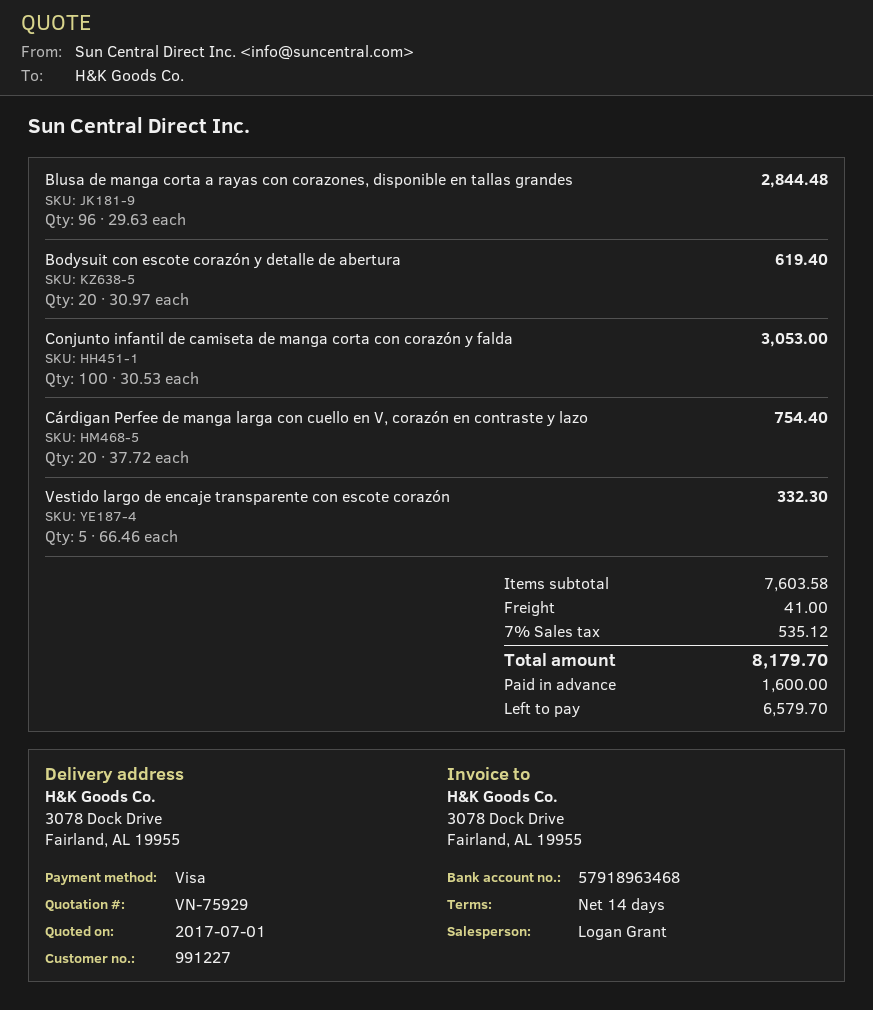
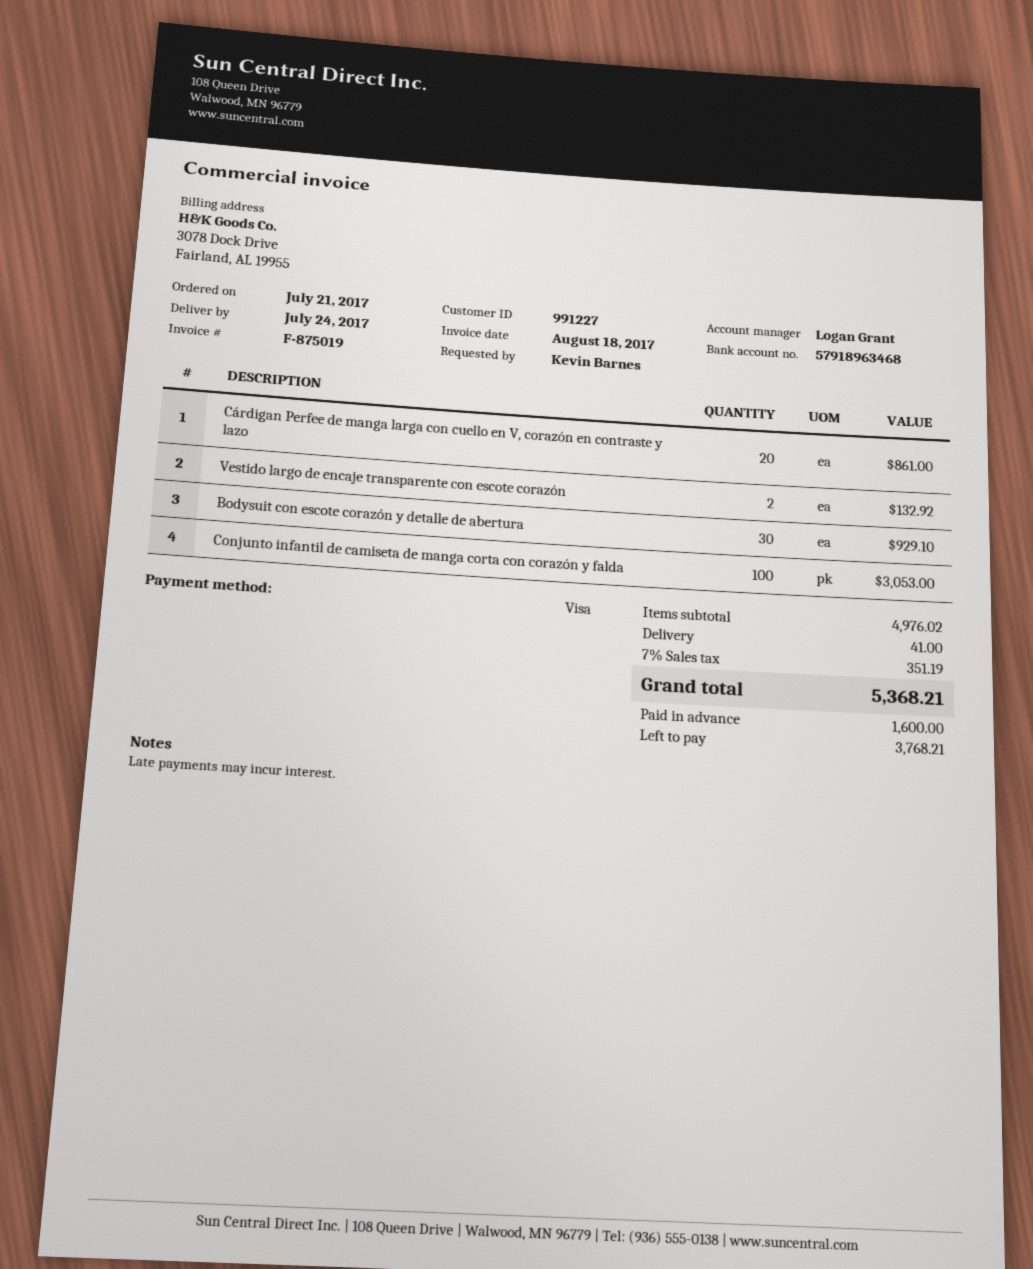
Blusa de manga corta a rayas con corazones, disponible en tallas grandes: 96 for 2844.48 -> none
Bodysuit con escote corazón y detalle de abertura: 20 for 619.40 -> 30 for 929.10
Cárdigan Perfee de manga larga con cuello en V, corazón en contraste y lazo: 20 for 754.40 -> 20 for 861.00
Vestido largo de encaje transparente con escote corazón: 5 for 332.30 -> 2 for 132.92
subtotal: 7603.58 -> 4976.02
tax: 7% = 535.12 -> 7% = 351.19
total: 8179.70 -> 5368.21
balance: 6579.70 -> 3768.21

